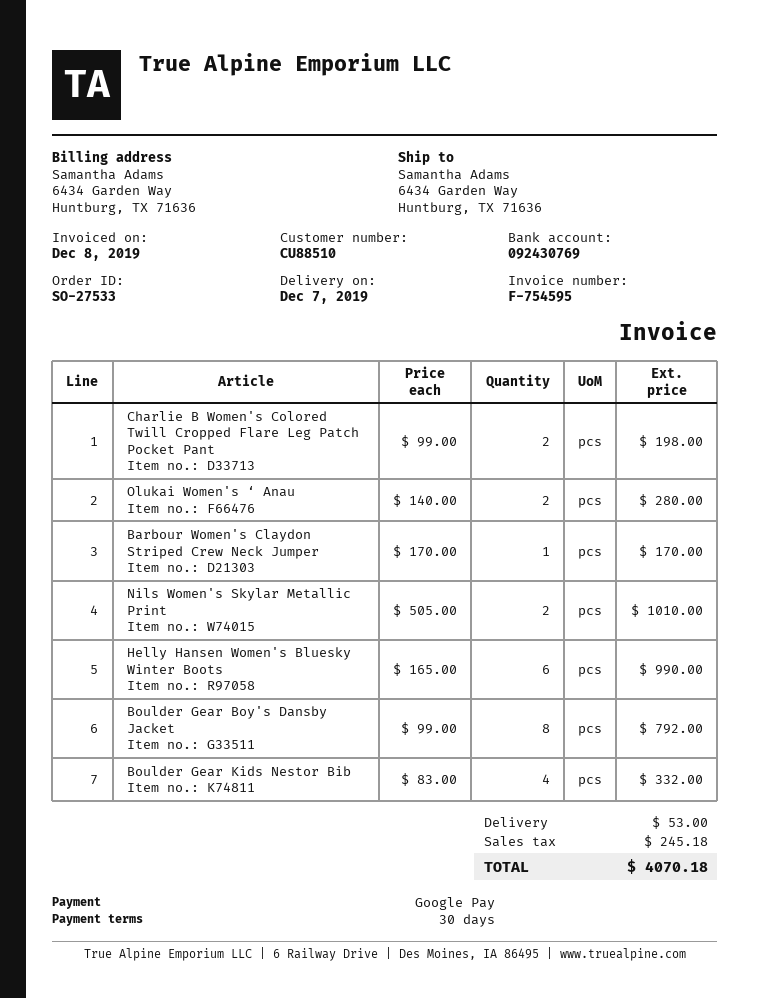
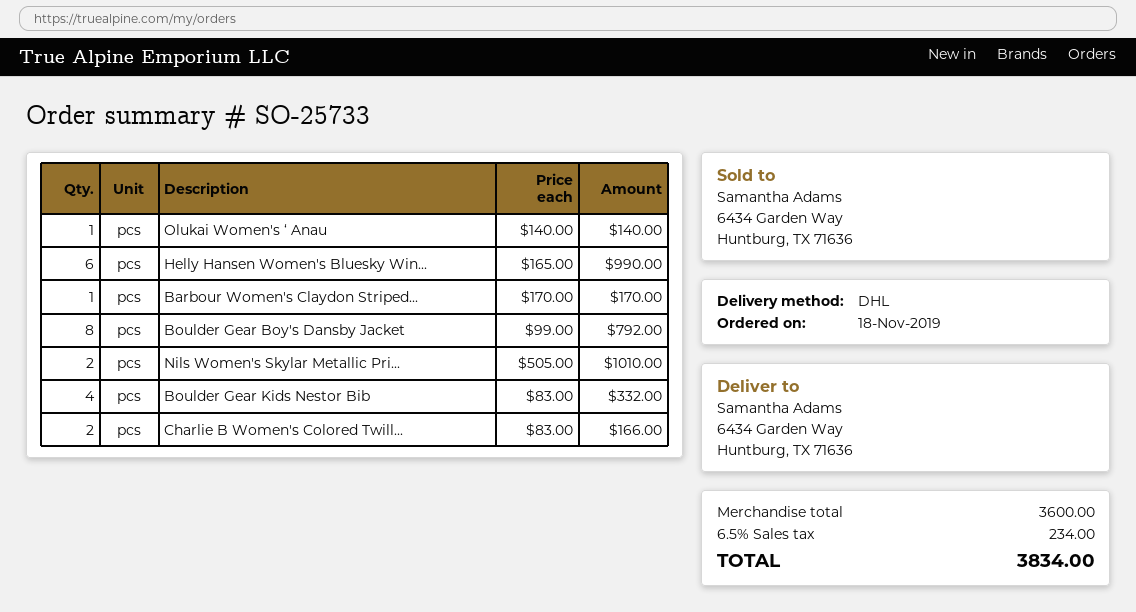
order number: SO-27533 -> SO-25733
Charlie B Women's Colored Twill Cropped Flare Leg Patch Pocket Pant: 2 x 99.00 = 198.00 -> 2 x 83.00 = 166.00
Olukai Women's ‘ Anau: 2 x 140.00 = 280.00 -> 1 x 140.00 = 140.00
shipping: 53.00 -> none
tax: 245.18 -> 234.00
total: 4070.18 -> 3834.00

